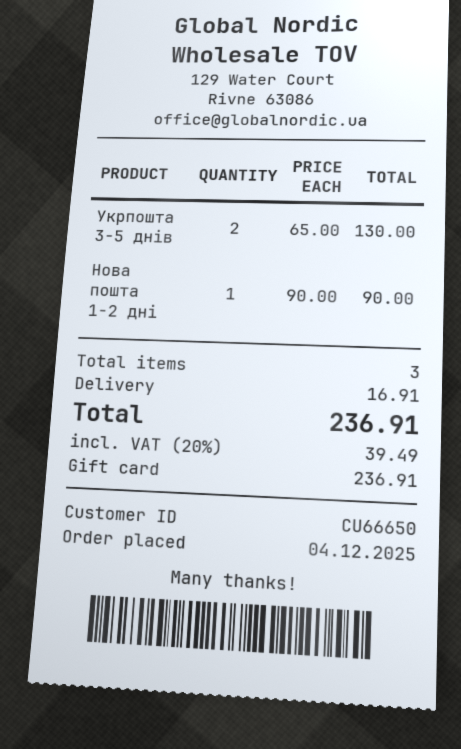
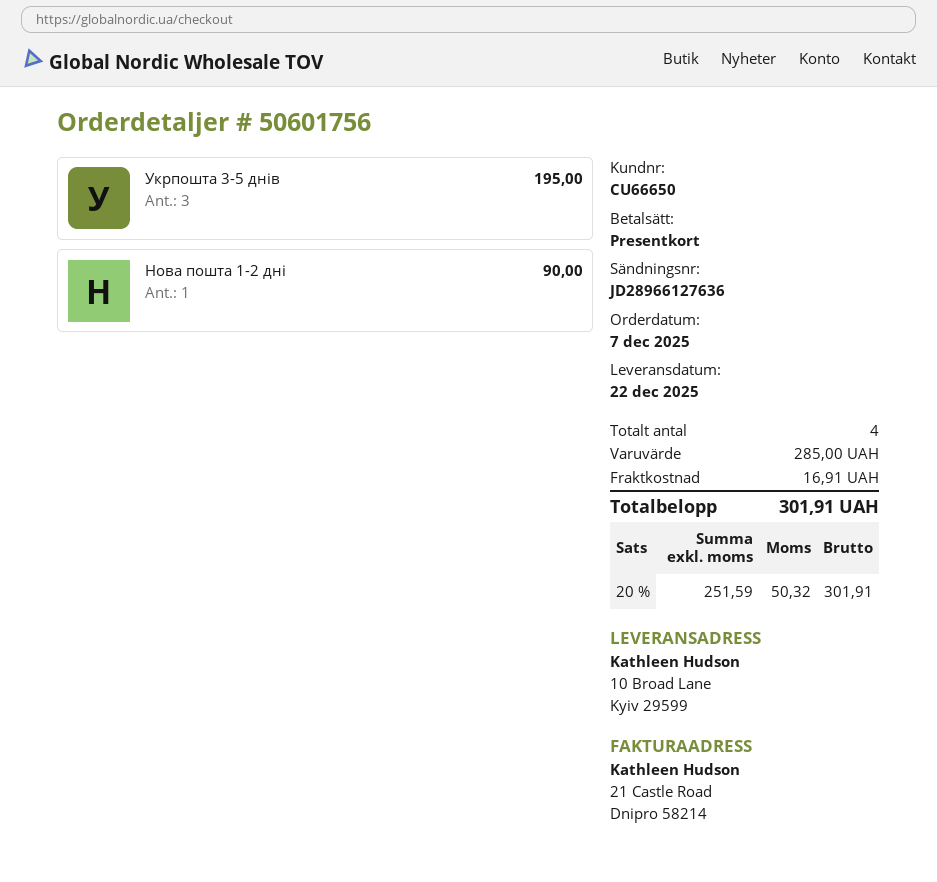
order date: 2025-12-04 -> 2025-12-07
Укрпошта 3-5 днів: 2 for 130.00 -> 3 for 195.00
total quantity: 3 -> 4
tax: 20% = 39.49 -> 20% = 50.32
total: 236.91 -> 301.91

